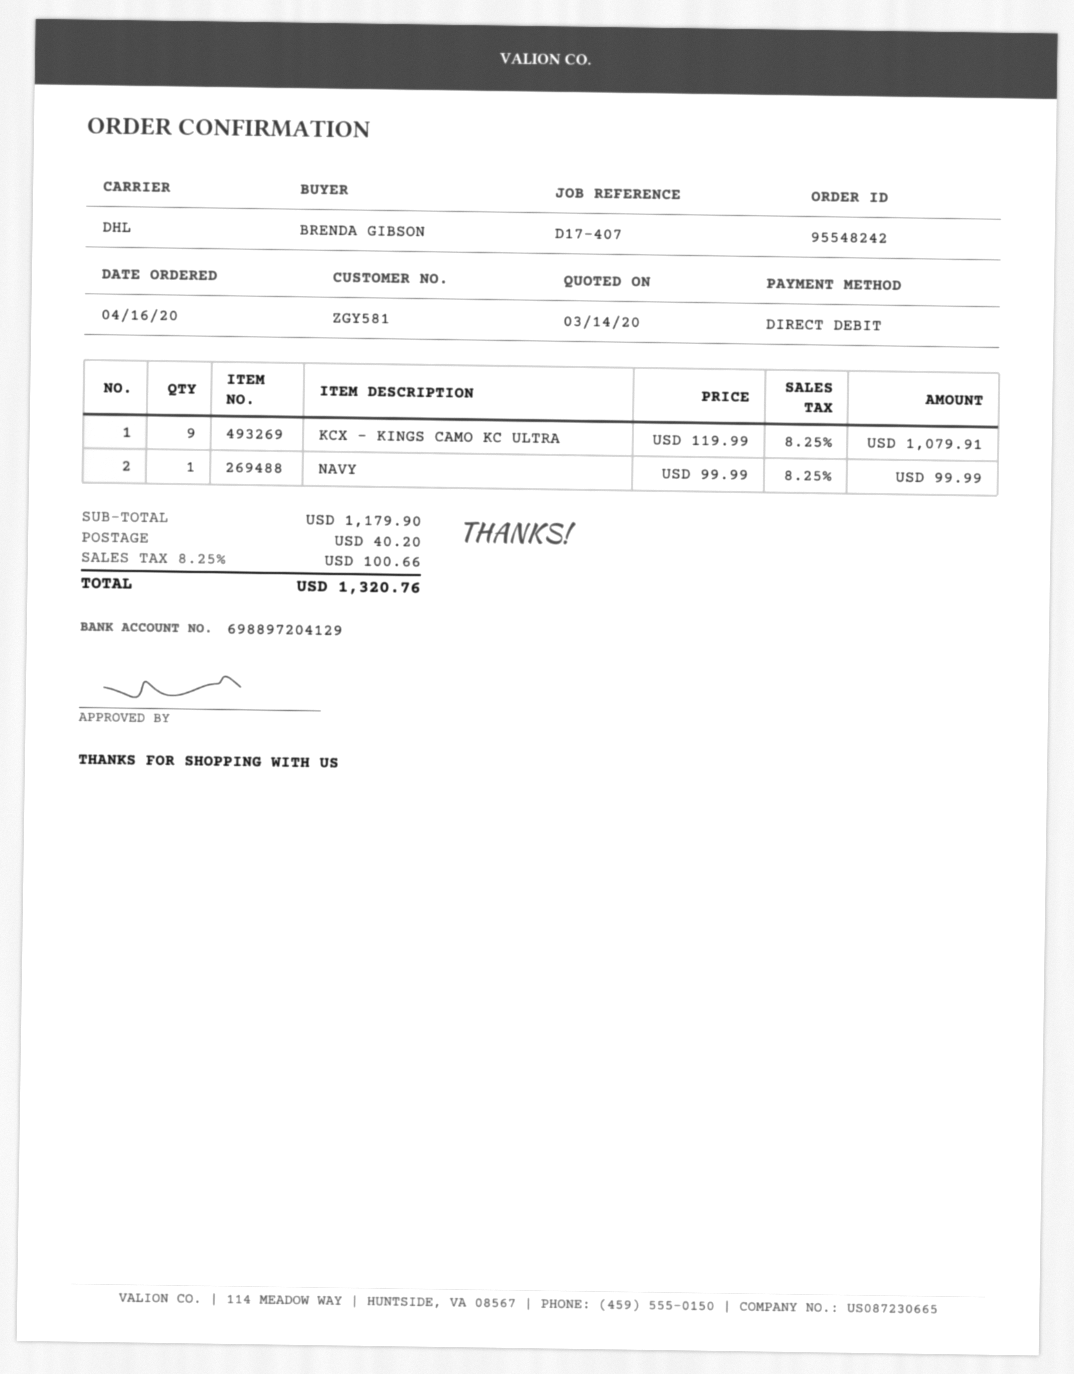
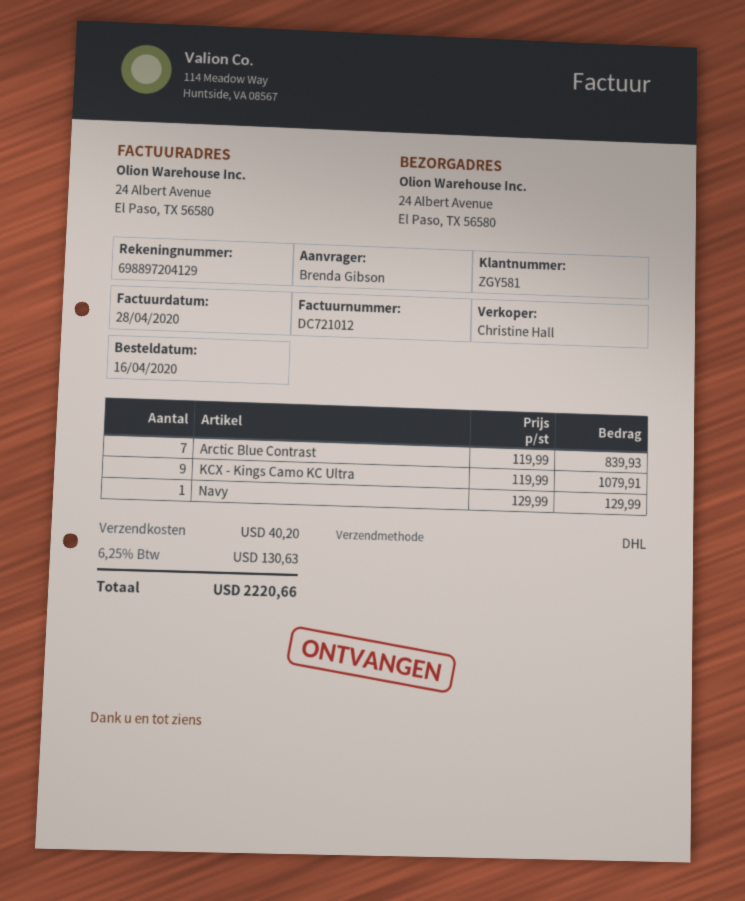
NAVY: 1 x 99.99 = 99.99 -> 1 x 129.99 = 129.99
Arctic Blue Contrast: none -> 7 x 119.99 = 839.93
tax: 8.25% = 100.66 -> 6.25% = 130.63
total: 1320.76 -> 2220.66

